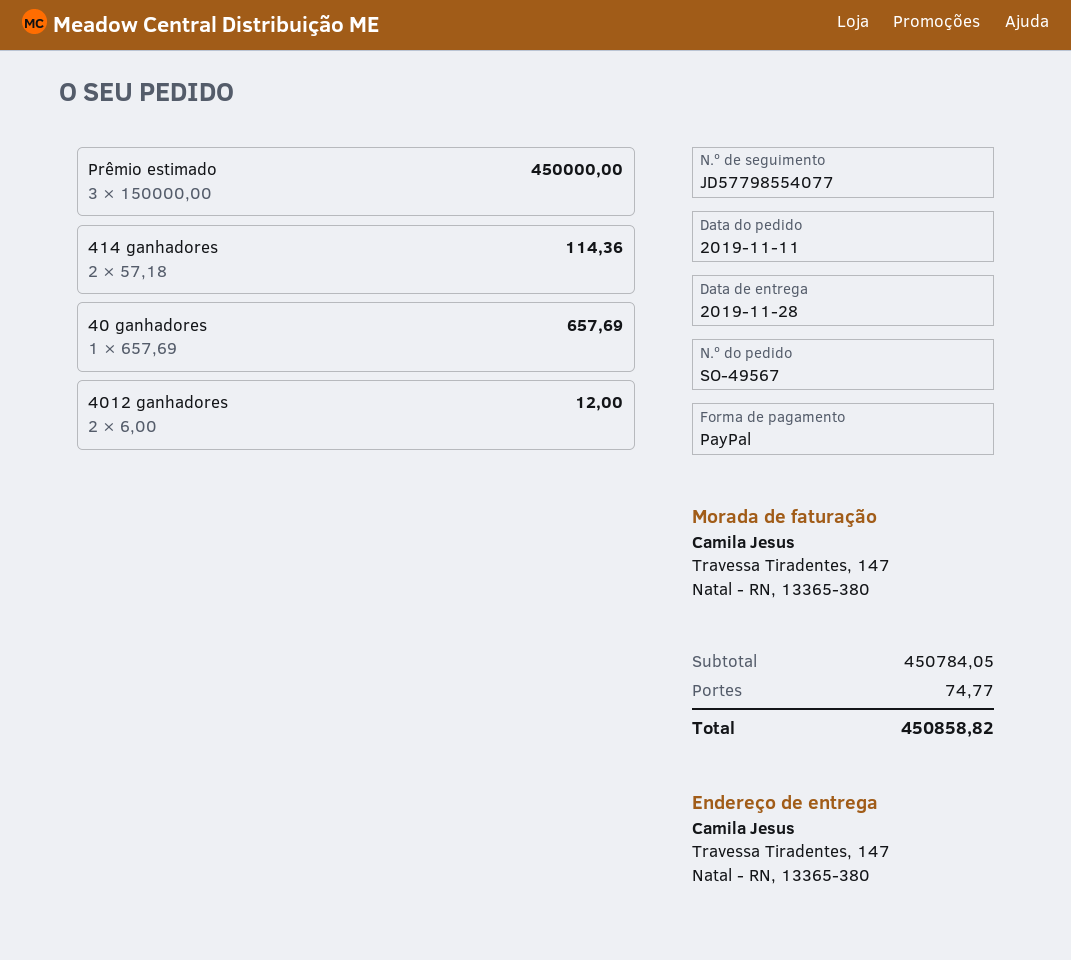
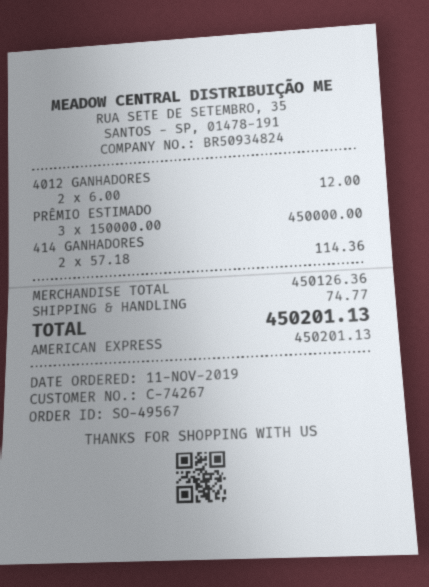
payment method: PayPal -> American Express
40 ganhadores: 1 x 657.69 = 657.69 -> none
subtotal: 450784.05 -> 450126.36
total: 450858.82 -> 450201.13

